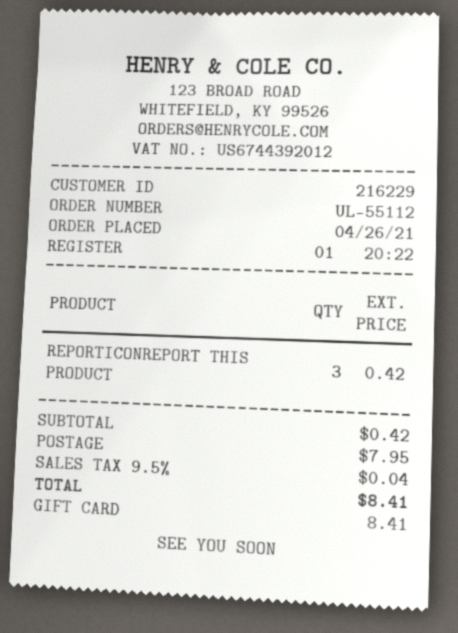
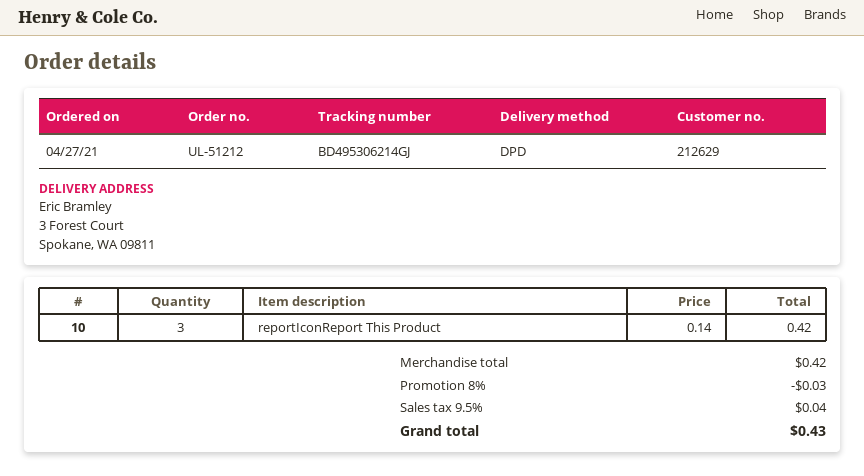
order number: UL-55112 -> UL-51212
order date: 2021-04-26 -> 2021-04-27
customer number: 216229 -> 212629
discount: none -> 8% = 0.03
shipping: 7.95 -> none
total: 8.41 -> 0.43

